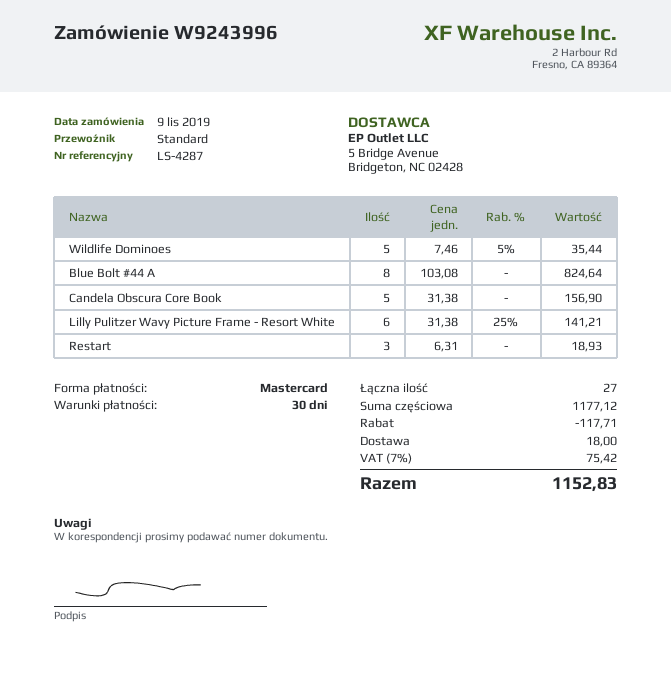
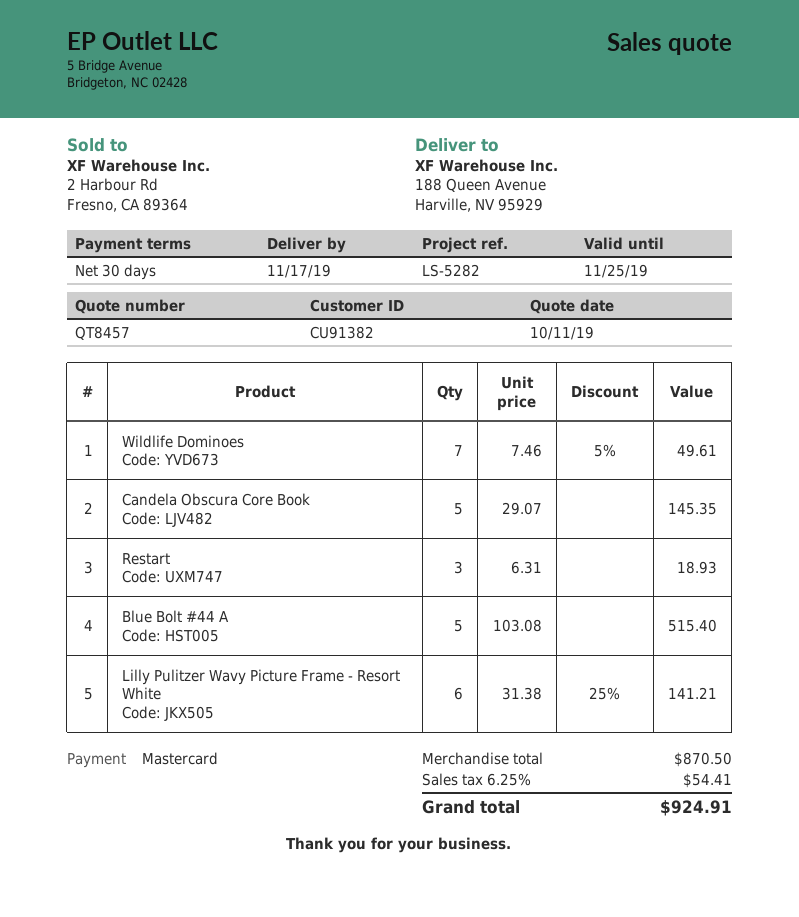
reference: LS-4287 -> LS-5282
Wildlife Dominoes: 5 x 7.46 - 5% = 35.44 -> 7 x 7.46 - 5% = 49.61
Blue Bolt #44 A: 8 x 103.08 = 824.64 -> 5 x 103.08 = 515.40
Candela Obscura Core Book: 5 x 31.38 = 156.90 -> 5 x 29.07 = 145.35
subtotal: 1177.12 -> 870.50
discount: 117.71 -> none
shipping: 18.00 -> none
tax: 7% = 75.42 -> 6.25% = 54.41
total: 1152.83 -> 924.91

